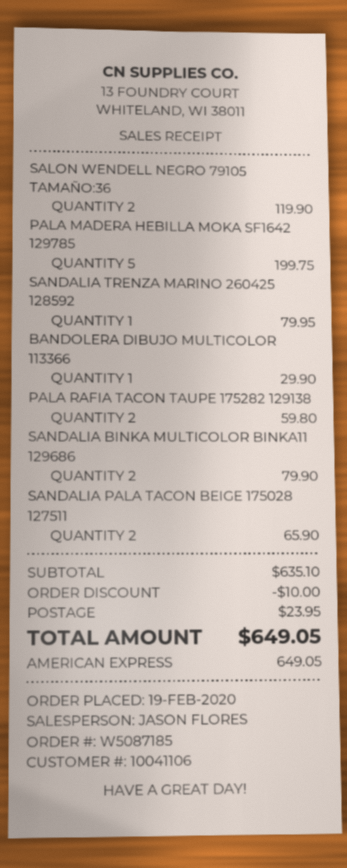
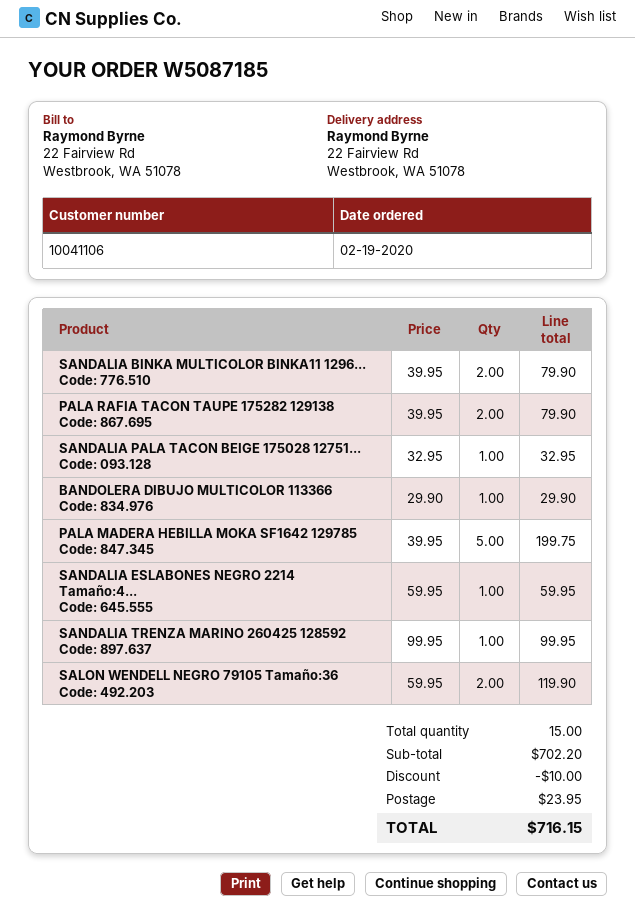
SANDALIA TRENZA MARINO 260425 128592: 1 for 79.95 -> 1 for 99.95
PALA RAFIA TACON TAUPE 175282 129138: 2 for 59.80 -> 2 for 79.90
SANDALIA PALA TACON BEIGE 175028 127511: 2 for 65.90 -> 1 for 32.95
SANDALIA ESLABONES NEGRO 2214 Tamaño:4...: none -> 1 for 59.95
subtotal: 635.10 -> 702.20
total: 649.05 -> 716.15

